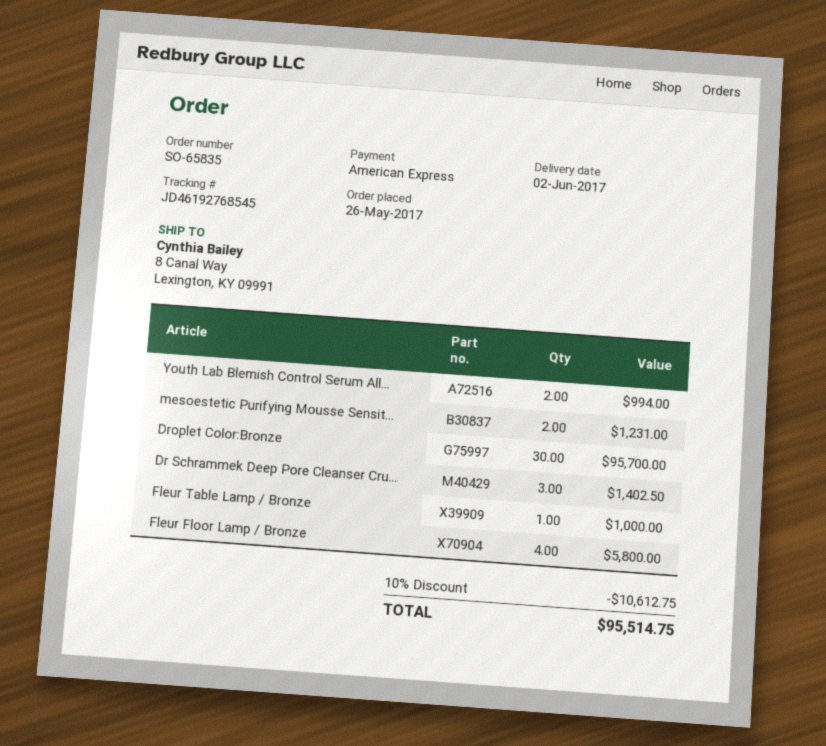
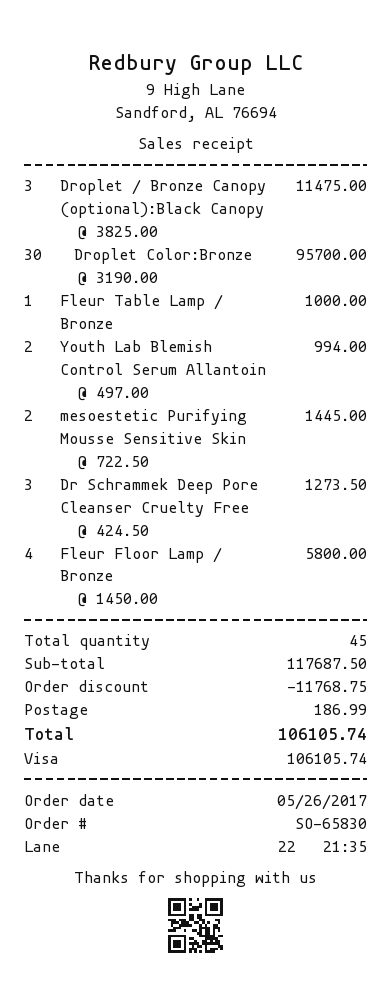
order number: SO-65835 -> SO-65830
payment method: American Express -> Visa
mesoestetic Purifying Mousse Sensit...: 2 for 1231.00 -> 2 for 1445.00
Dr Schrammek Deep Pore Cleanser Cru...: 3 for 1402.50 -> 3 for 1273.50
Droplet / Bronze Canopy (optional):Black Canopy: none -> 3 for 11475.00
discount: 10612.75 -> 11768.75
shipping: none -> 186.99
total: 95514.75 -> 106105.74

